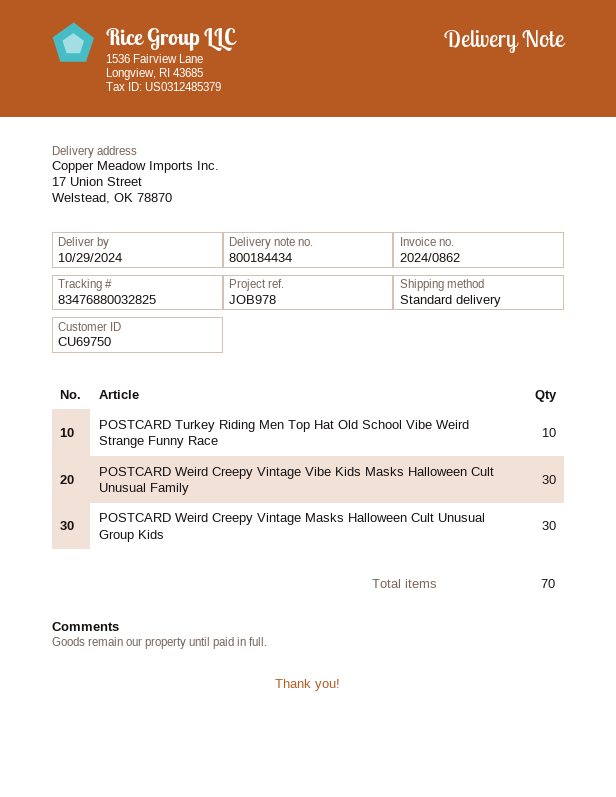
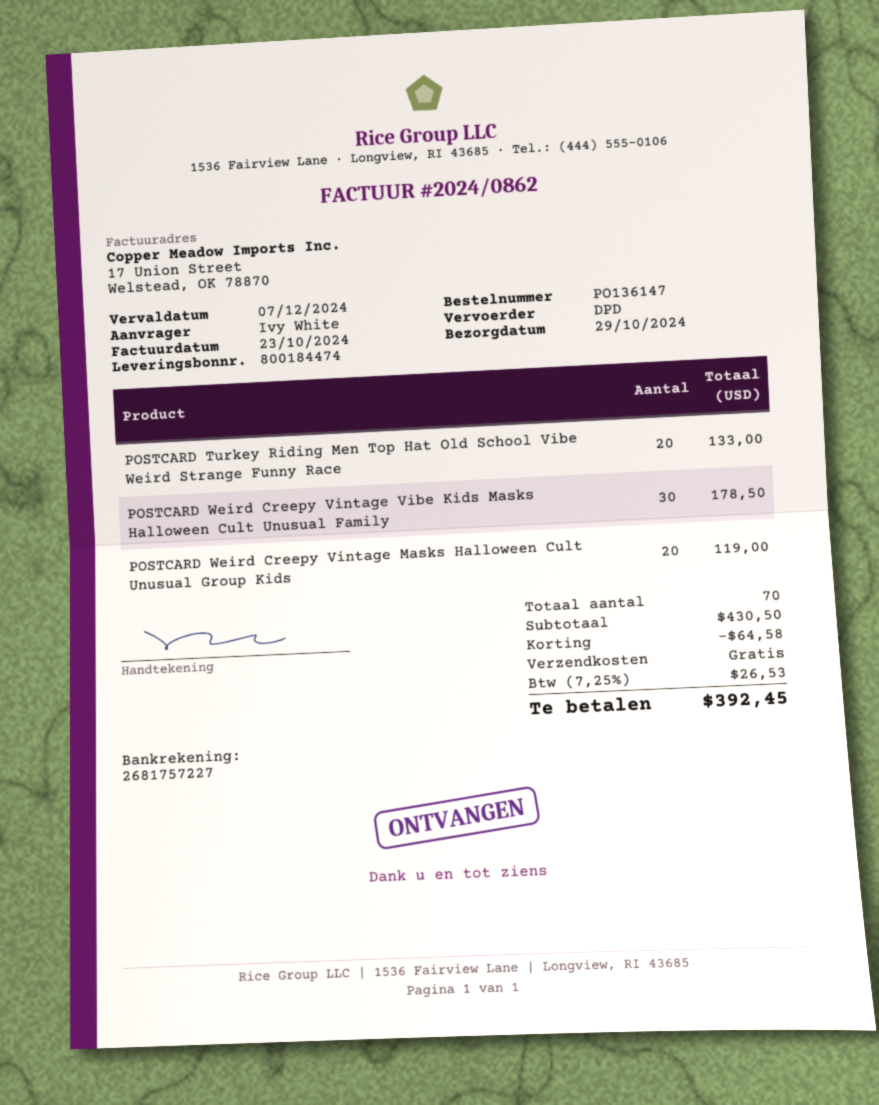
delivery note number: 800184434 -> 800184474
shipping method: standard -> DPD
POSTCARD Turkey Riding Men Top Hat Old School Vibe Weird Strange Funny Race: 10 -> 20
POSTCARD Weird Creepy Vintage Masks Halloween Cult Unusual Group Kids: 30 -> 20

